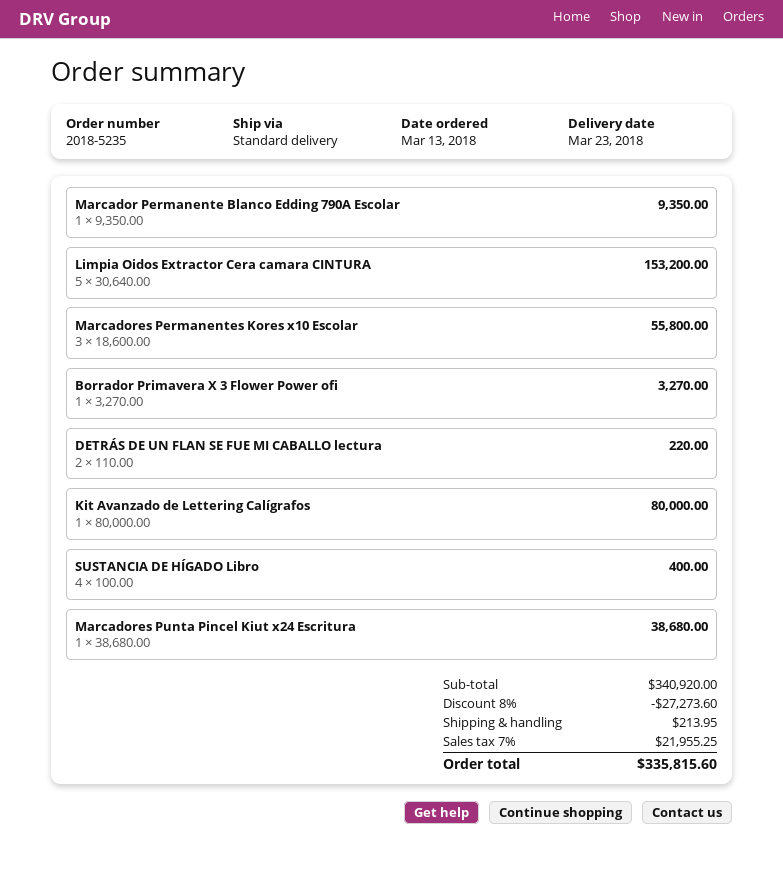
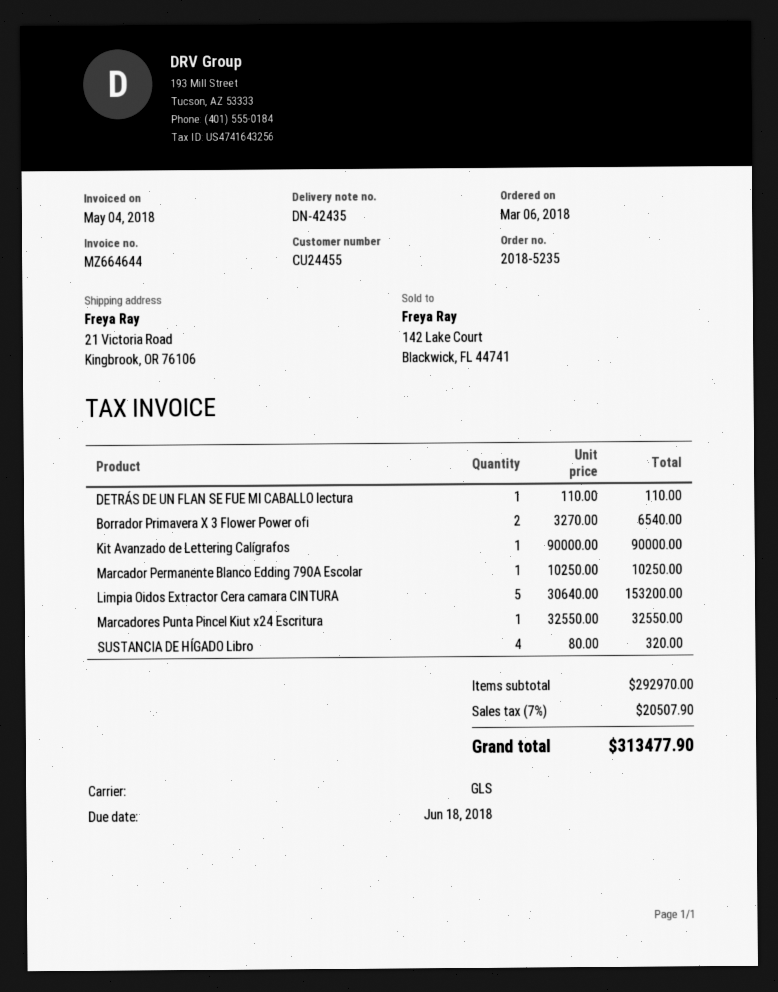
order date: 2018-03-13 -> 2018-03-06
shipping method: standard -> GLS
Marcador Permanente Blanco Edding 790A Escolar: 1 x 9350.00 = 9350.00 -> 1 x 10250.00 = 10250.00
Marcadores Permanentes Kores x10 Escolar: 3 x 18600.00 = 55800.00 -> none
Borrador Primavera X 3 Flower Power ofi: 1 x 3270.00 = 3270.00 -> 2 x 3270.00 = 6540.00
DETRÁS DE UN FLAN SE FUE MI CABALLO lectura: 2 x 110.00 = 220.00 -> 1 x 110.00 = 110.00
Kit Avanzado de Lettering Calígrafos: 1 x 80000.00 = 80000.00 -> 1 x 90000.00 = 90000.00
SUSTANCIA DE HÍGADO Libro: 4 x 100.00 = 400.00 -> 4 x 80.00 = 320.00
Marcadores Punta Pincel Kiut x24 Escritura: 1 x 38680.00 = 38680.00 -> 1 x 32550.00 = 32550.00
subtotal: 340920.00 -> 292970.00
discount: 8% = 27273.60 -> none
shipping: 213.95 -> none
tax: 7% = 21955.25 -> 7% = 20507.90
total: 335815.60 -> 313477.90

